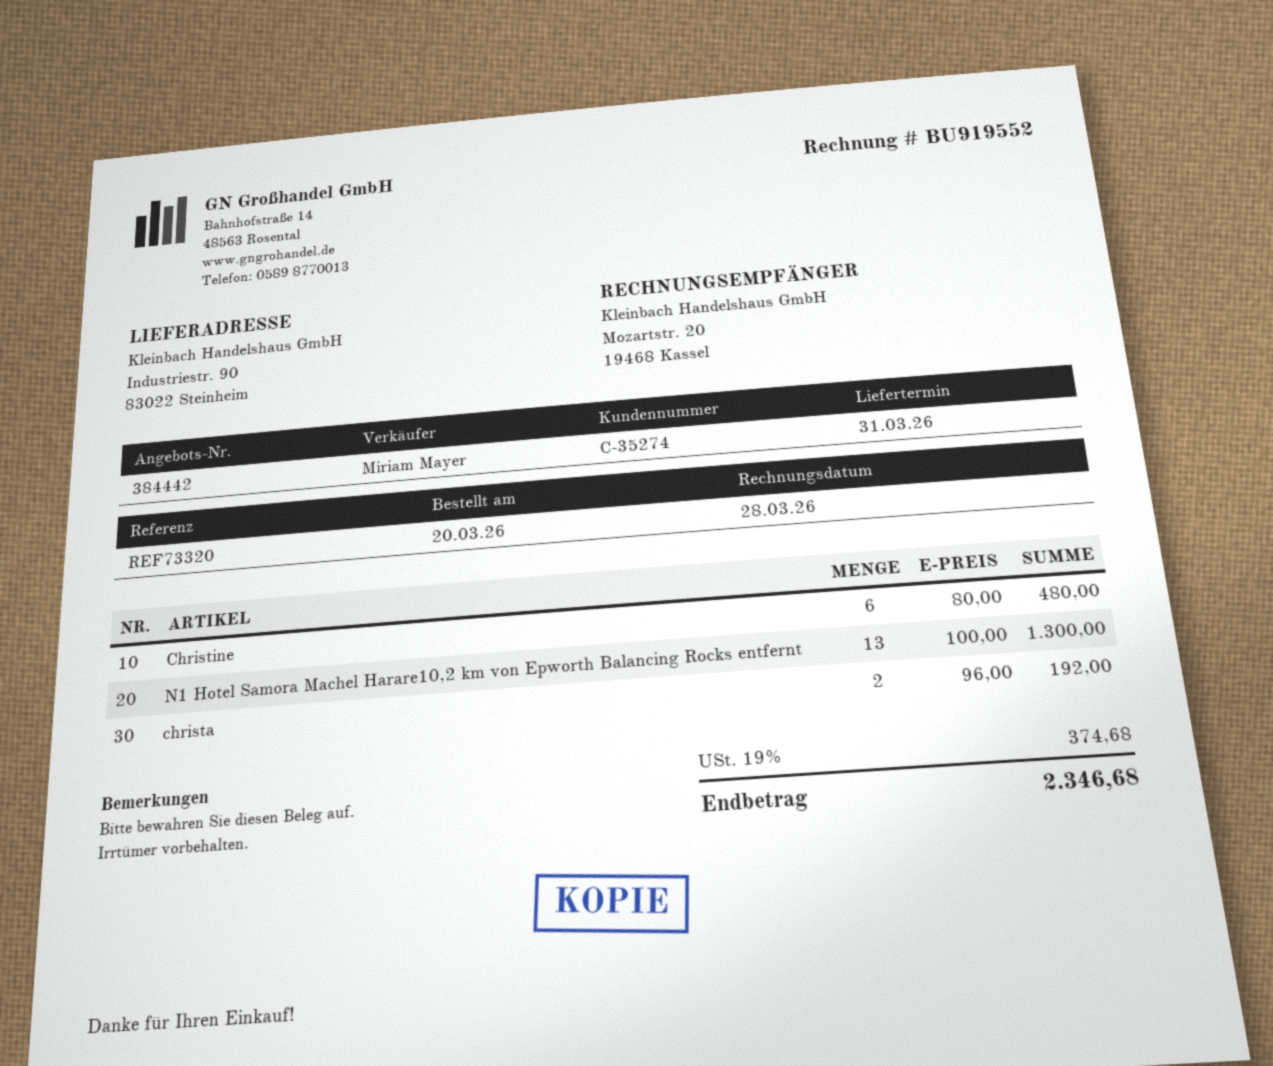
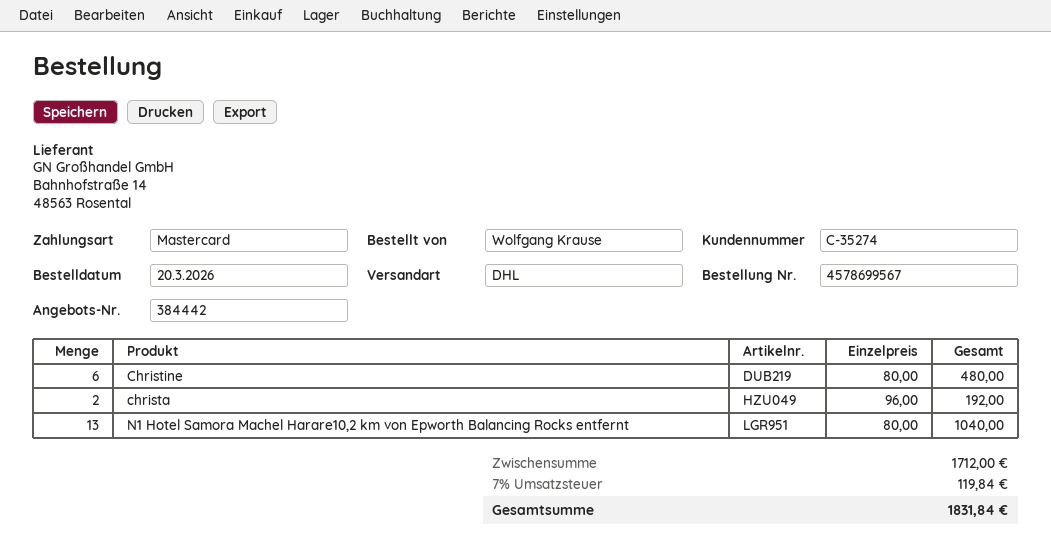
N1 Hotel Samora Machel Harare10,2 km von Epworth Balancing Rocks entfernt: 13 x 100.00 = 1300.00 -> 13 x 80.00 = 1040.00
tax: 19% = 374.68 -> 7% = 119.84
total: 2346.68 -> 1831.84

